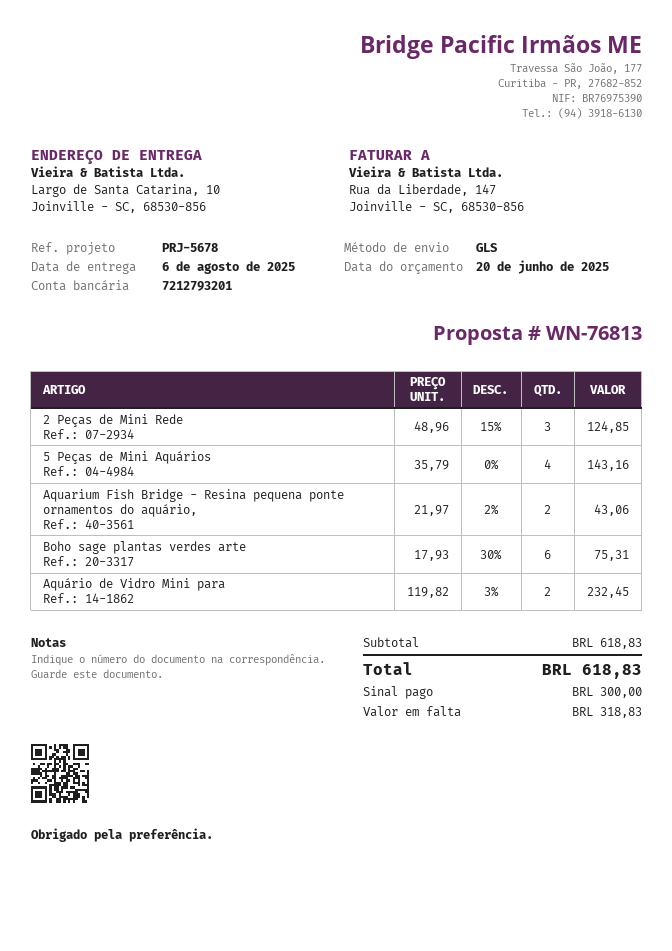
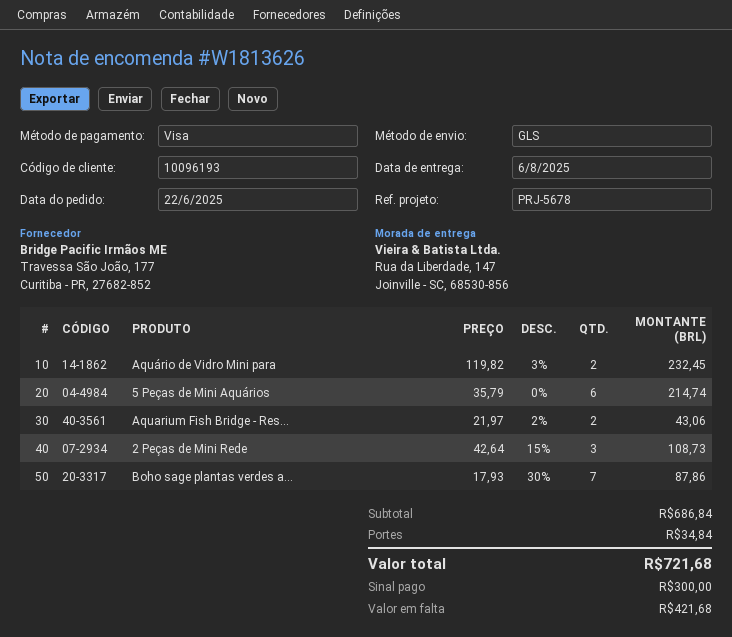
ship to: Largo de Santa Catarina, 10, Joinville - SC, 68530-856 -> Rua da Liberdade, 147, Joinville - SC, 68530-856
2 Peças de Mini Rede: 3 x 48.96 - 15% = 124.85 -> 3 x 42.64 - 15% = 108.73
5 Peças de Mini Aquários: 4 x 35.79 = 143.16 -> 6 x 35.79 = 214.74
Boho sage plantas verdes arte: 6 x 17.93 - 30% = 75.31 -> 7 x 17.93 - 30% = 87.86
subtotal: 618.83 -> 686.84
shipping: none -> 34.84
total: 618.83 -> 721.68
balance: 318.83 -> 421.68

